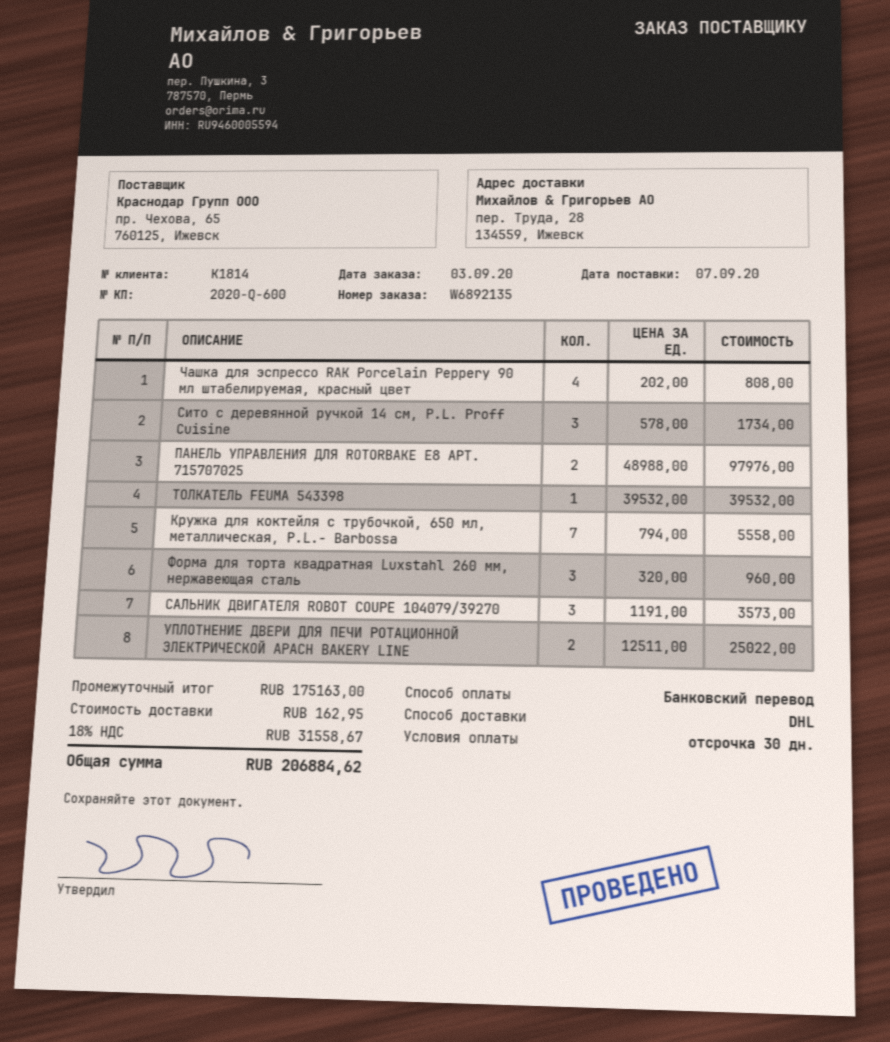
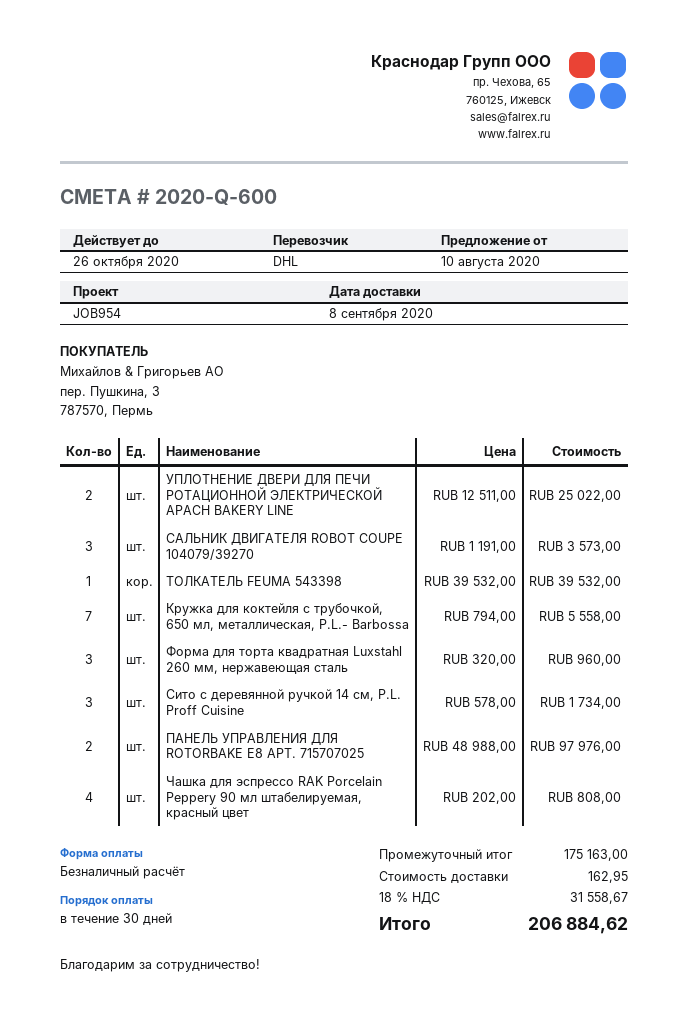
delivery date: 2020-09-07 -> 2020-09-08

